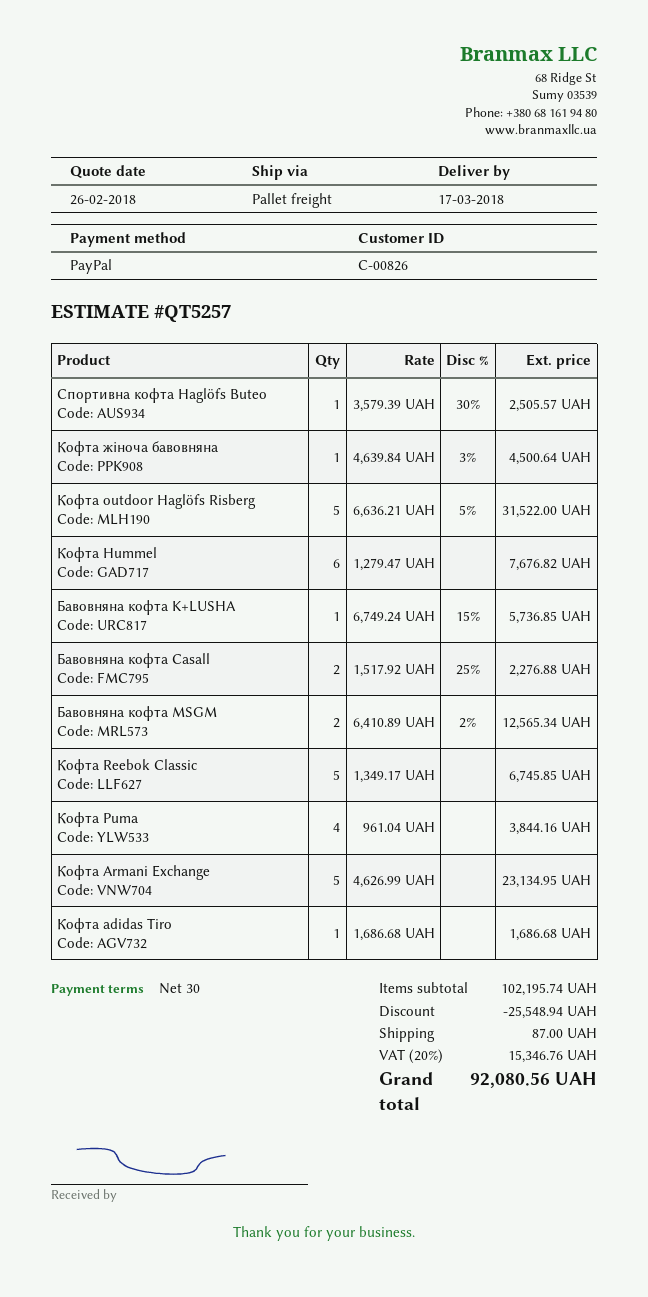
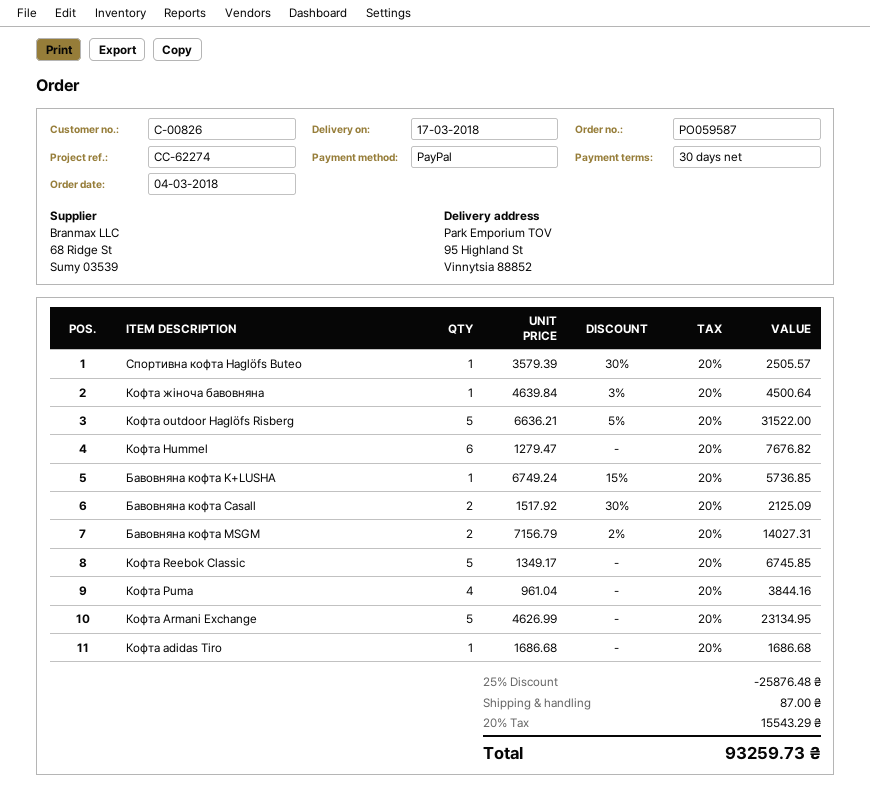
Бавовняна кофта Casall: 2 x 1517.92 - 25% = 2276.88 -> 2 x 1517.92 - 30% = 2125.09
Бавовняна кофта MSGM: 2 x 6410.89 - 2% = 12565.34 -> 2 x 7156.79 - 2% = 14027.31
discount: 25548.94 -> 25876.48
tax: 20% = 15346.76 -> 20% = 15543.29
total: 92080.56 -> 93259.73

